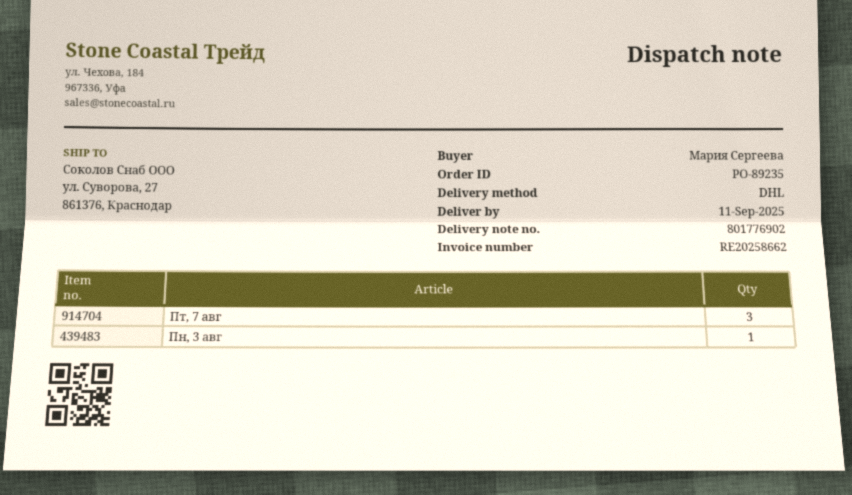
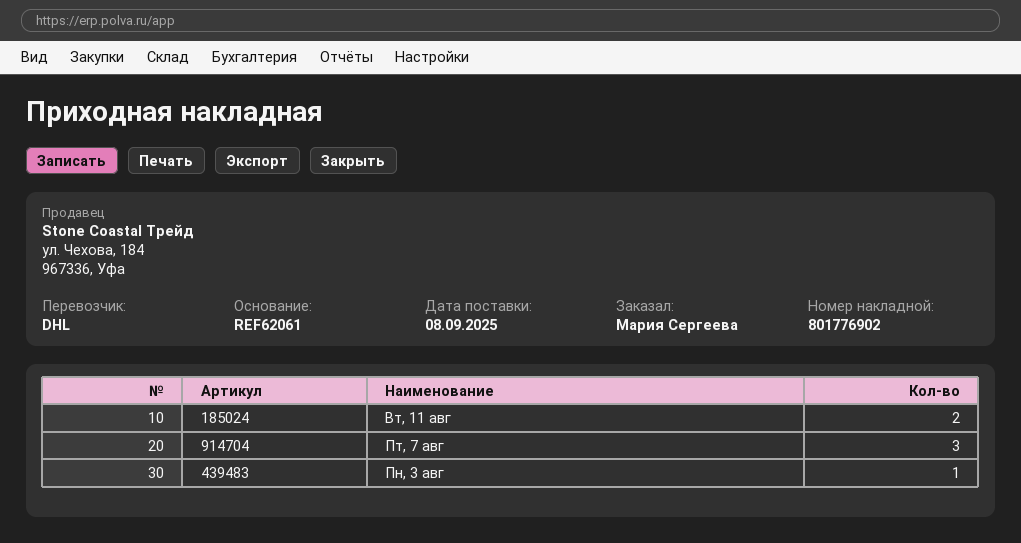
delivery date: 2025-09-11 -> 2025-09-08
Вт, 11 авг: none -> 2

